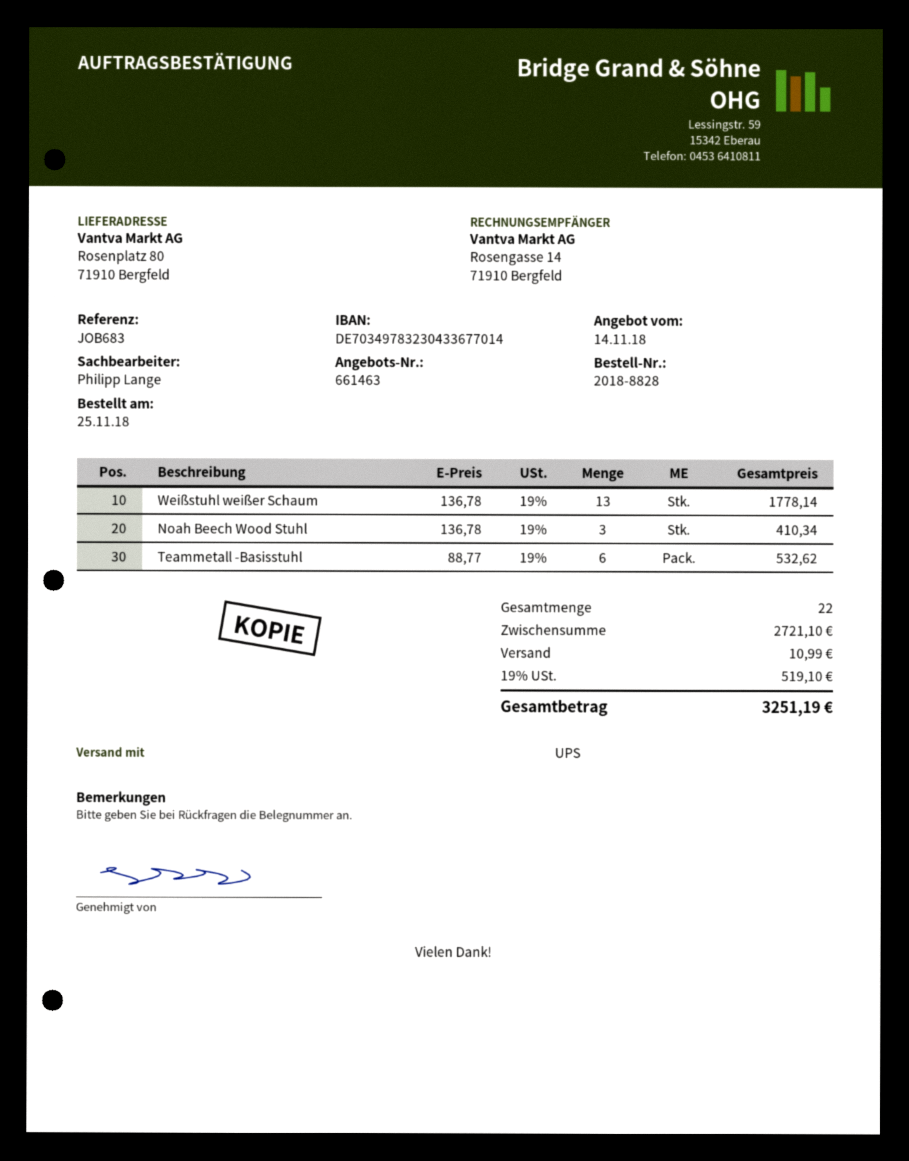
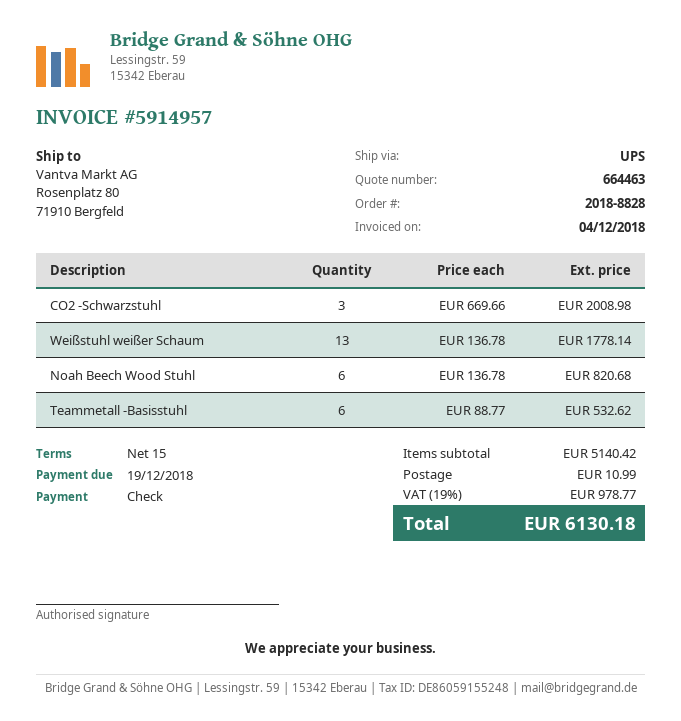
quote number: 661463 -> 664463
Noah Beech Wood Stuhl: 3 x 136.78 = 410.34 -> 6 x 136.78 = 820.68
CO2 -Schwarzstuhl: none -> 3 x 669.66 = 2008.98
subtotal: 2721.10 -> 5140.42
tax: 19% = 519.10 -> 19% = 978.77
total: 3251.19 -> 6130.18

